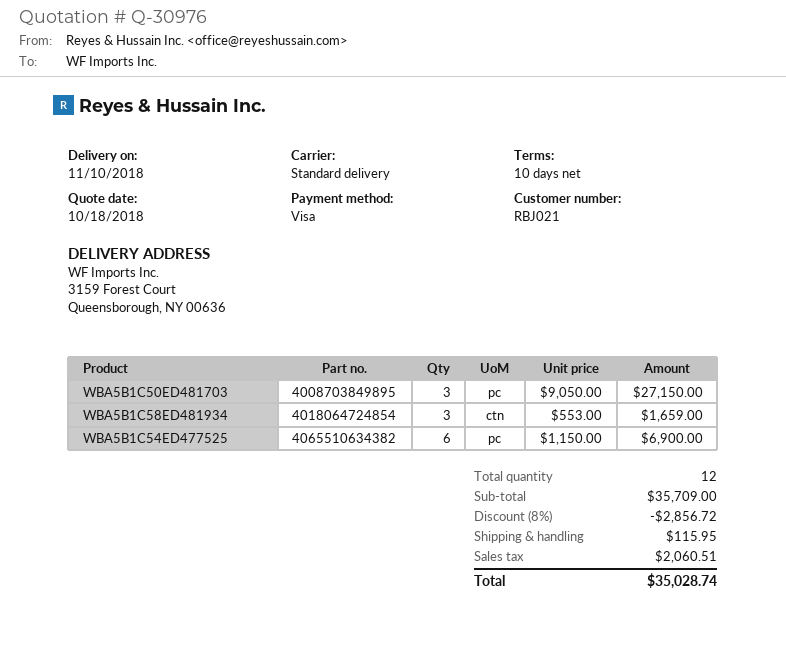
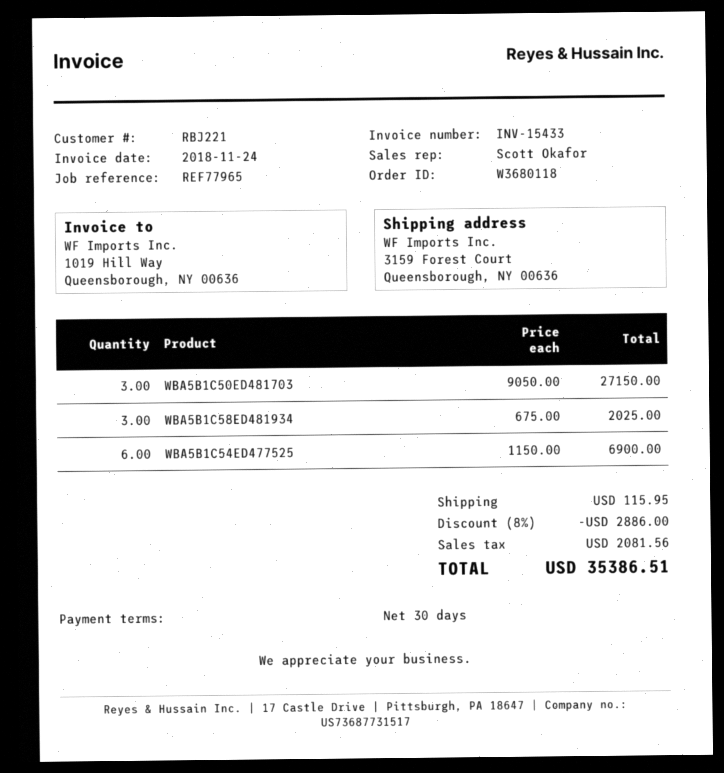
payment terms: 10 days -> 30 days
customer number: RBJ021 -> RBJ221
WBA5B1C58ED481934: 3 x 553.00 = 1659.00 -> 3 x 675.00 = 2025.00
discount: 8% = 2856.72 -> 8% = 2886.00
tax: 2060.51 -> 2081.56
total: 35028.74 -> 35386.51

